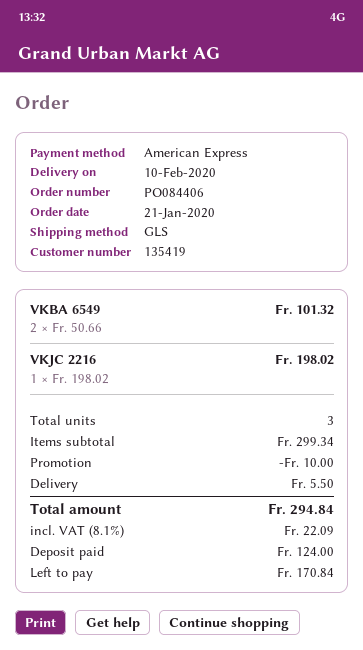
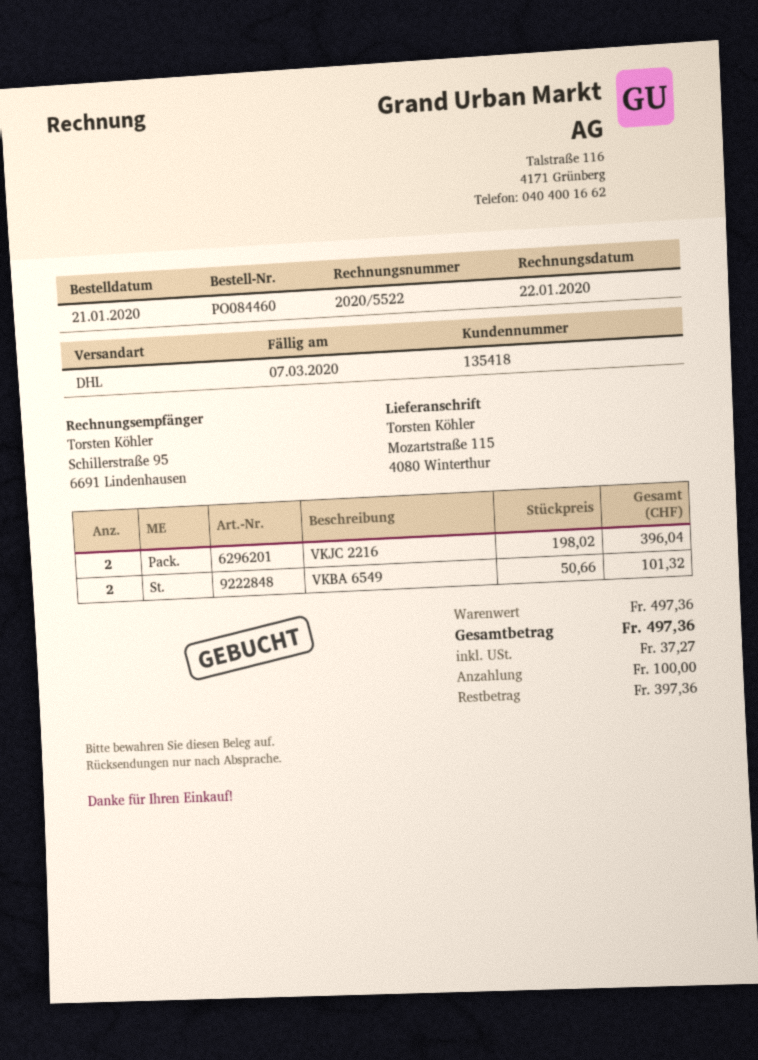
order number: PO084406 -> PO084460
customer number: 135419 -> 135418
shipping method: GLS -> DHL
VKJC 2216: 1 x 198.02 = 198.02 -> 2 x 198.02 = 396.04
subtotal: 299.34 -> 497.36
discount: 10.00 -> none
shipping: 5.50 -> none
tax: 22.09 -> 37.27
total: 294.84 -> 497.36
deposit: 124.00 -> 100.00
balance: 170.84 -> 397.36

